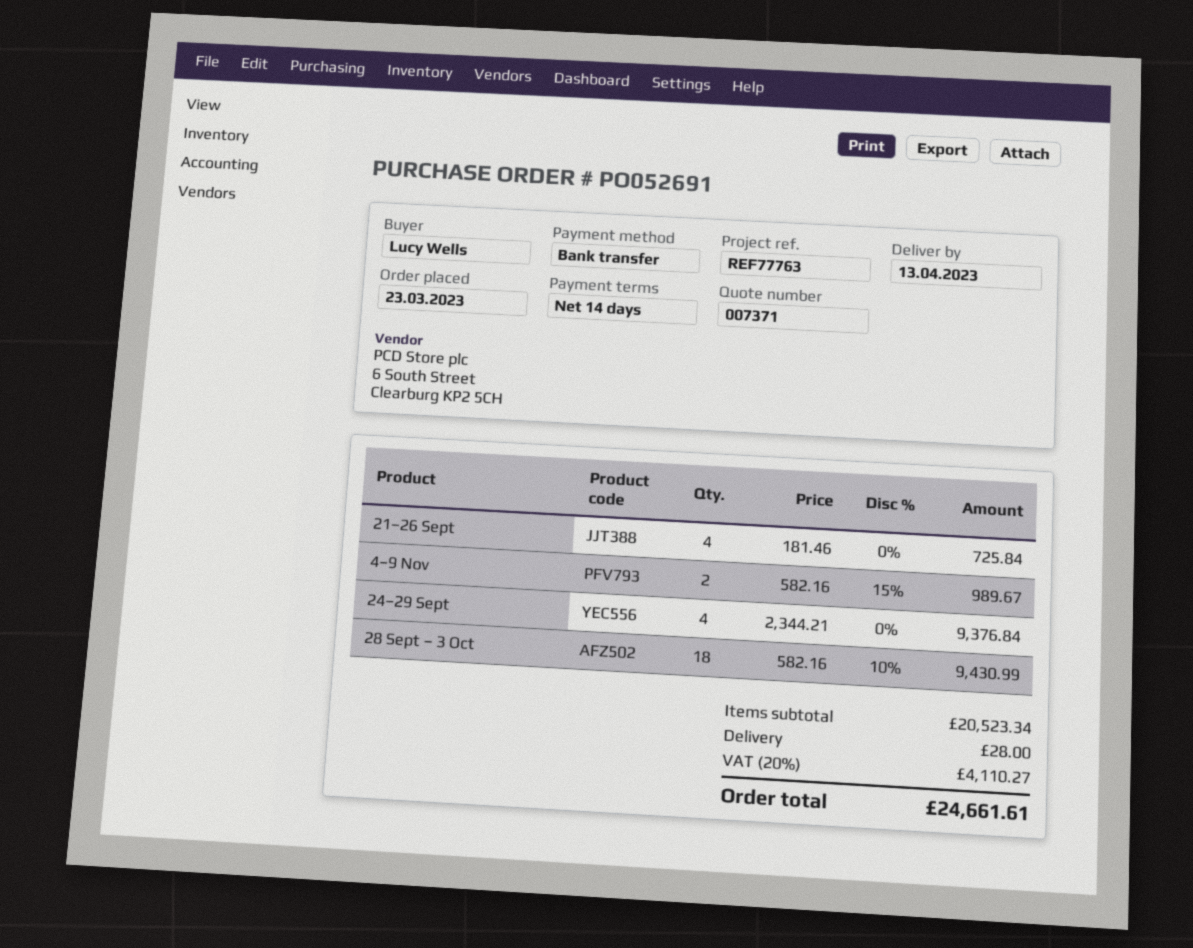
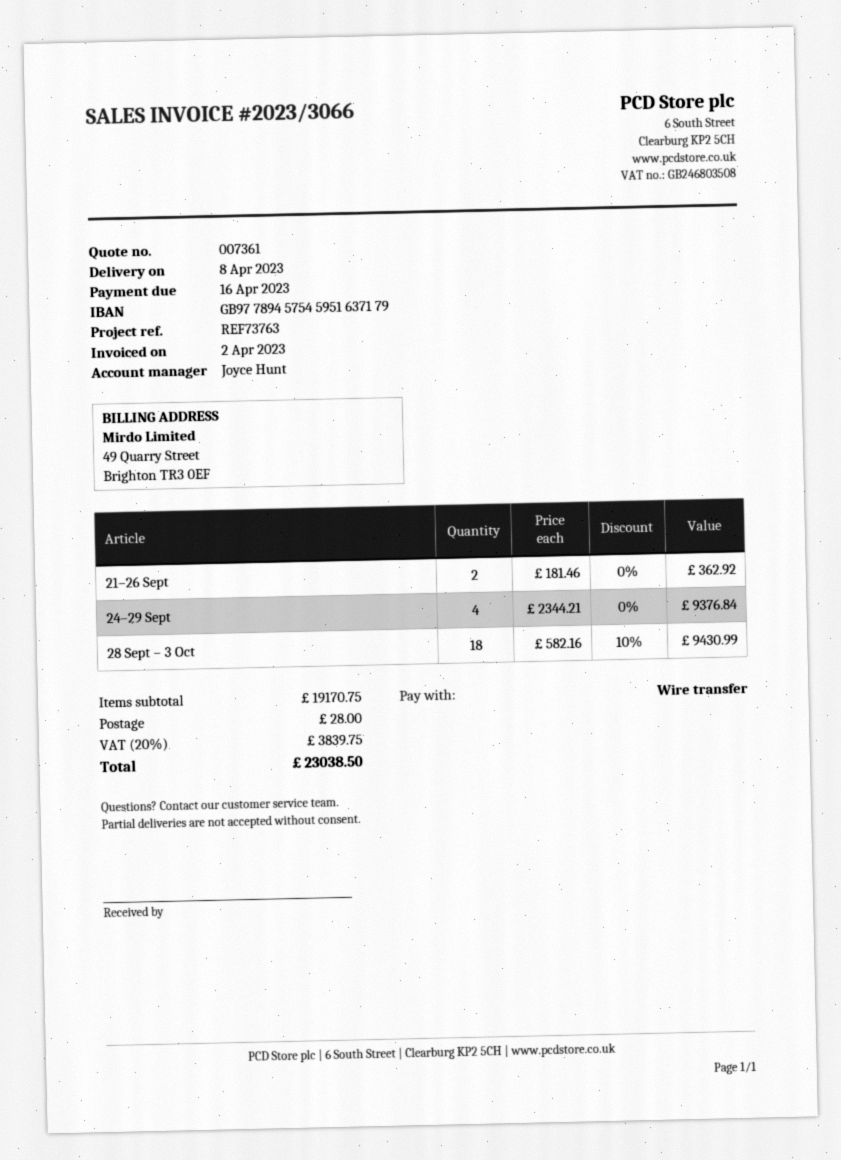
quote number: 007371 -> 007361
delivery date: 2023-04-13 -> 2023-04-08
reference: REF77763 -> REF73763
21–26 Sept: 4 x 181.46 = 725.84 -> 2 x 181.46 = 362.92
4–9 Nov: 2 x 582.16 - 15% = 989.67 -> none
subtotal: 20523.34 -> 19170.75
tax: 20% = 4110.27 -> 20% = 3839.75
total: 24661.61 -> 23038.50

